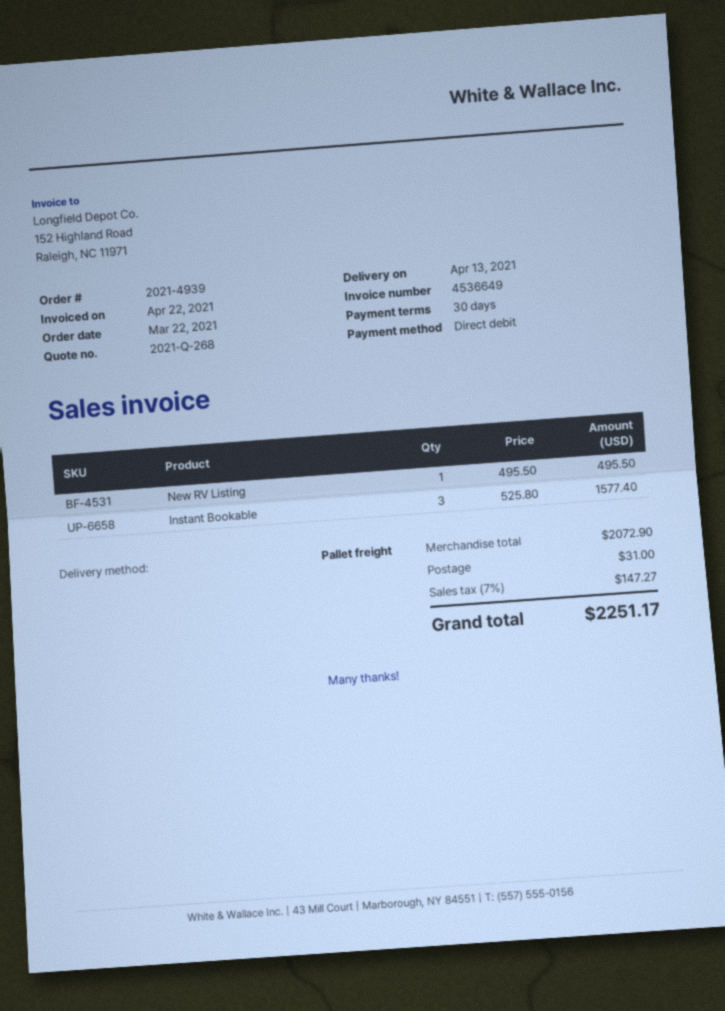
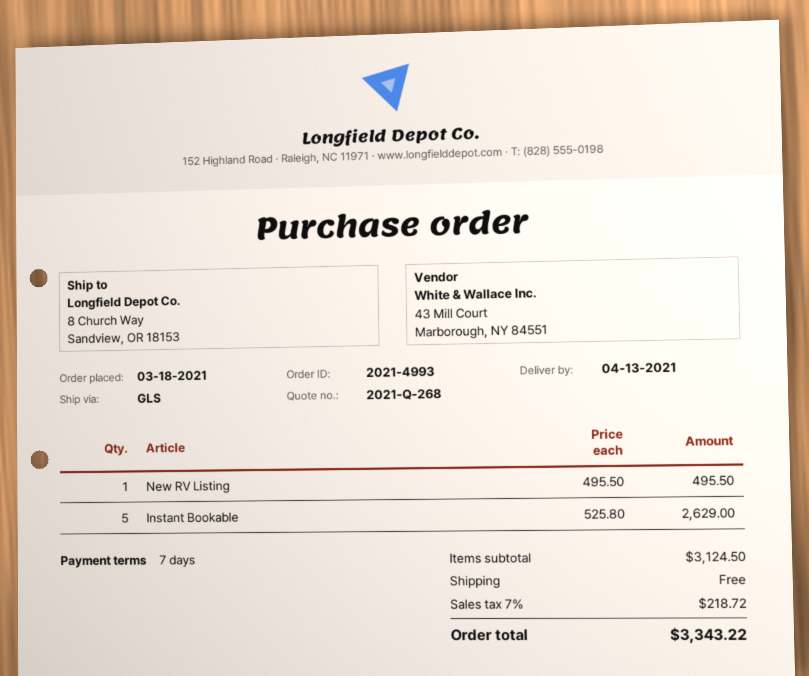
order number: 2021-4939 -> 2021-4993
order date: 2021-03-22 -> 2021-03-18
payment terms: 30 days -> 7 days
shipping method: pallet freight -> GLS
Instant Bookable: 3 x 525.80 = 1577.40 -> 5 x 525.80 = 2629.00
subtotal: 2072.90 -> 3124.50
shipping: 31.00 -> 0.00
tax: 7% = 147.27 -> 7% = 218.72
total: 2251.17 -> 3343.22

